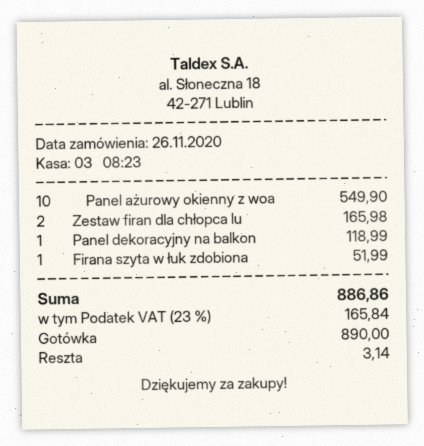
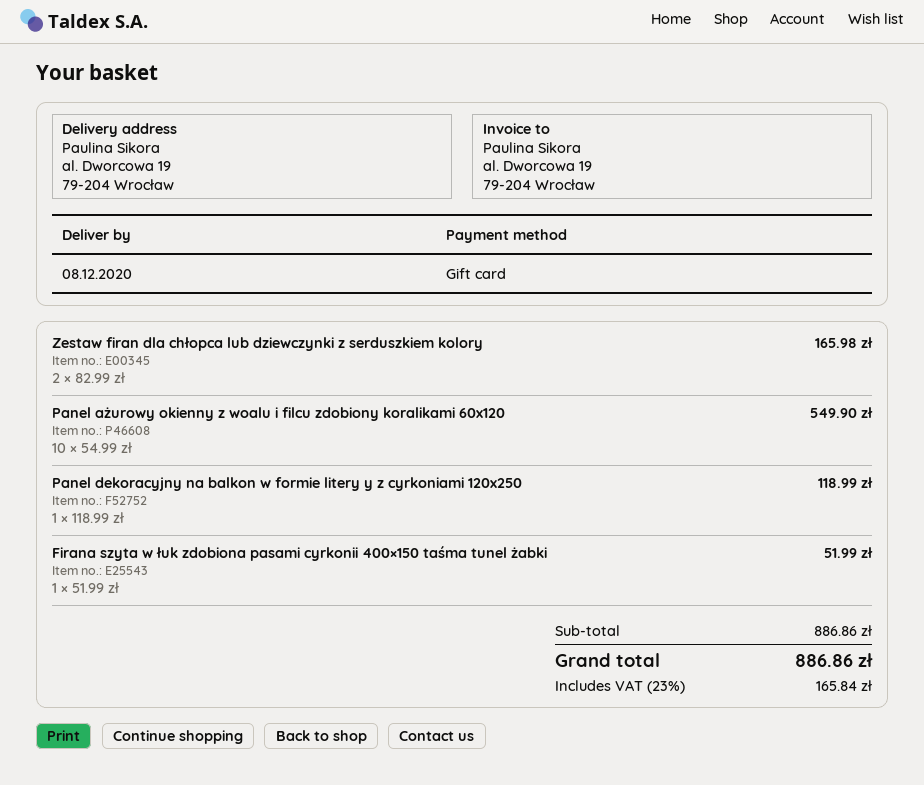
payment method: cash -> gift card

